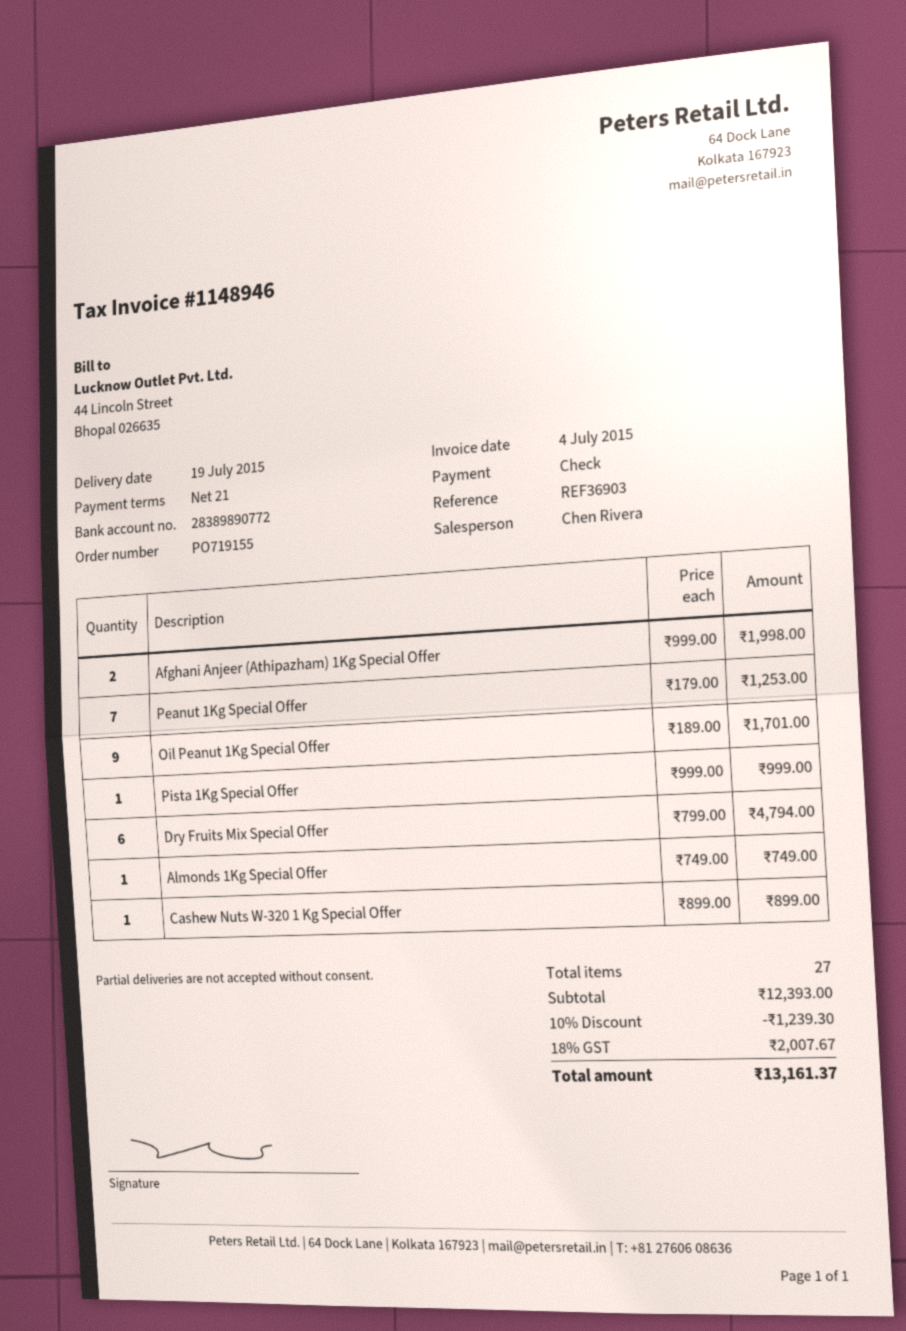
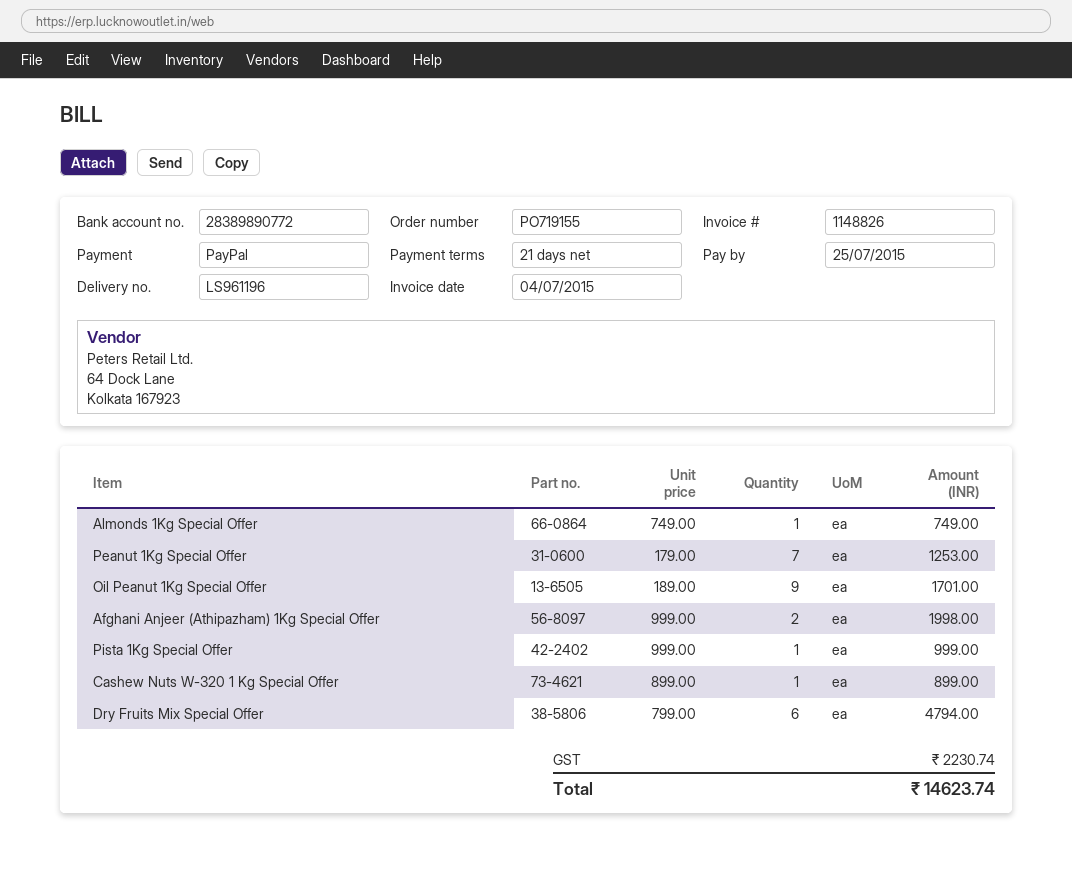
invoice number: 1148946 -> 1148826
payment method: cheque -> PayPal
discount: 10% = 1239.30 -> none
tax: 2007.67 -> 2230.74
total: 13161.37 -> 14623.74

